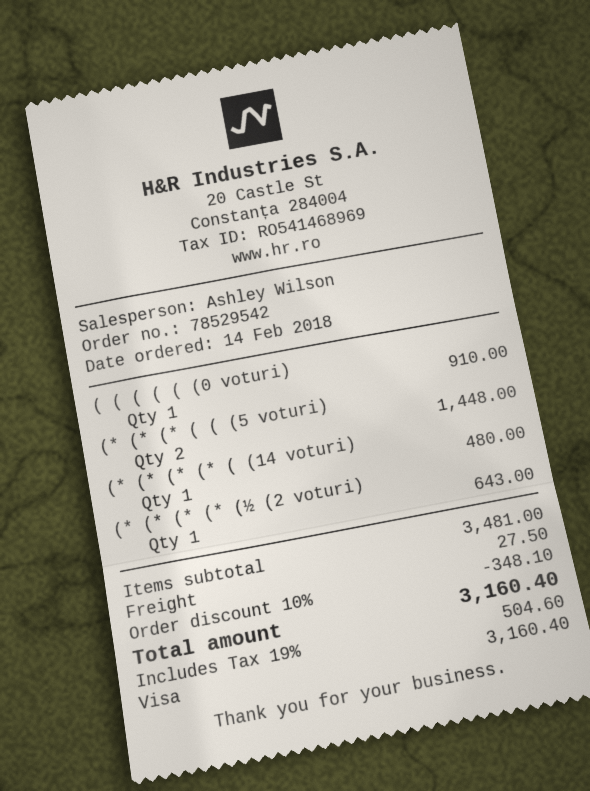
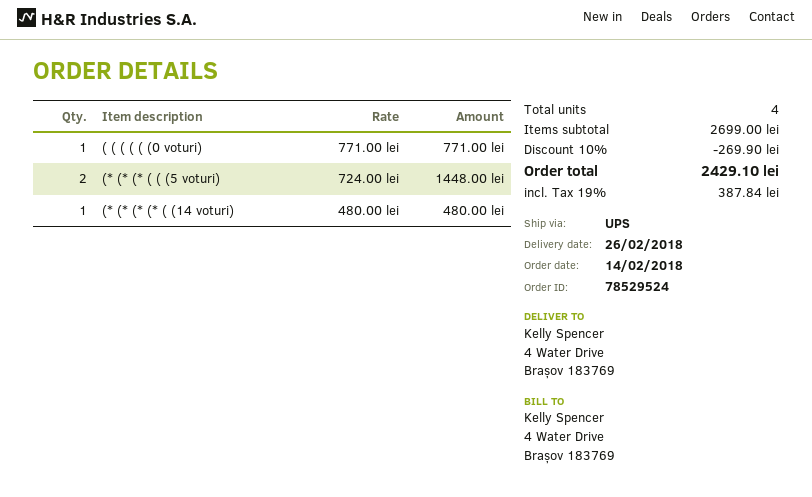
order number: 78529542 -> 78529524
( ( ( ( ( (0 voturi): 1 for 910.00 -> 1 for 771.00
(* (* (* (* (½ (2 voturi): 1 for 643.00 -> none
subtotal: 3481.00 -> 2699.00
discount: 10% = 348.10 -> 10% = 269.90
shipping: 27.50 -> none
tax: 19% = 504.60 -> 19% = 387.84
total: 3160.40 -> 2429.10

